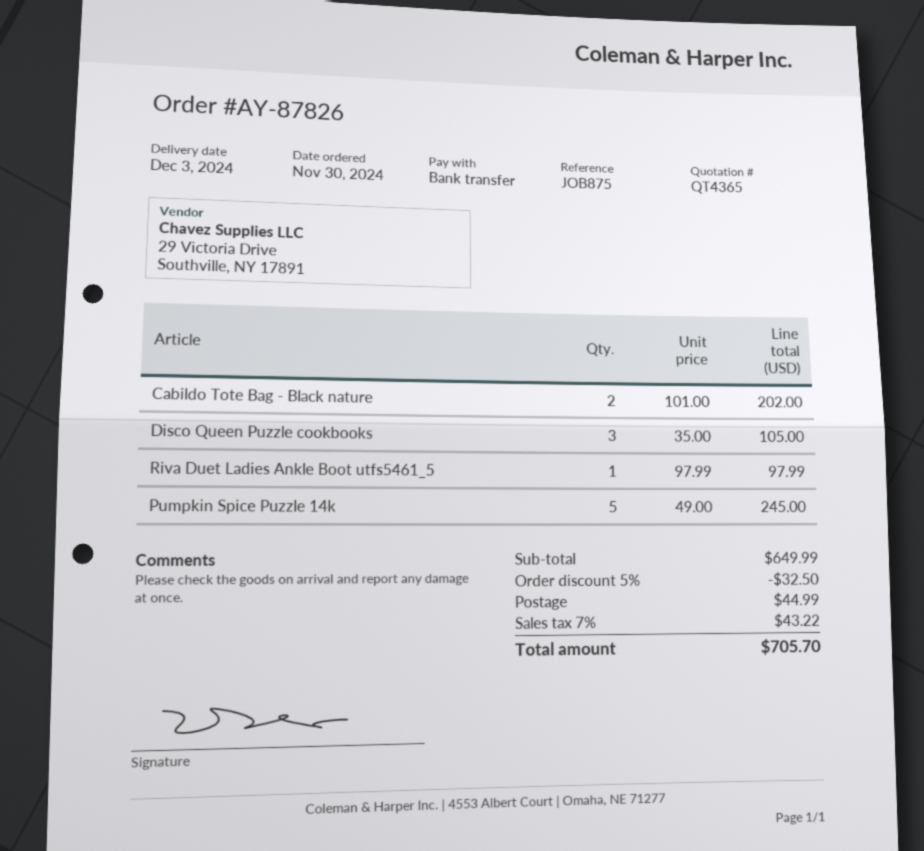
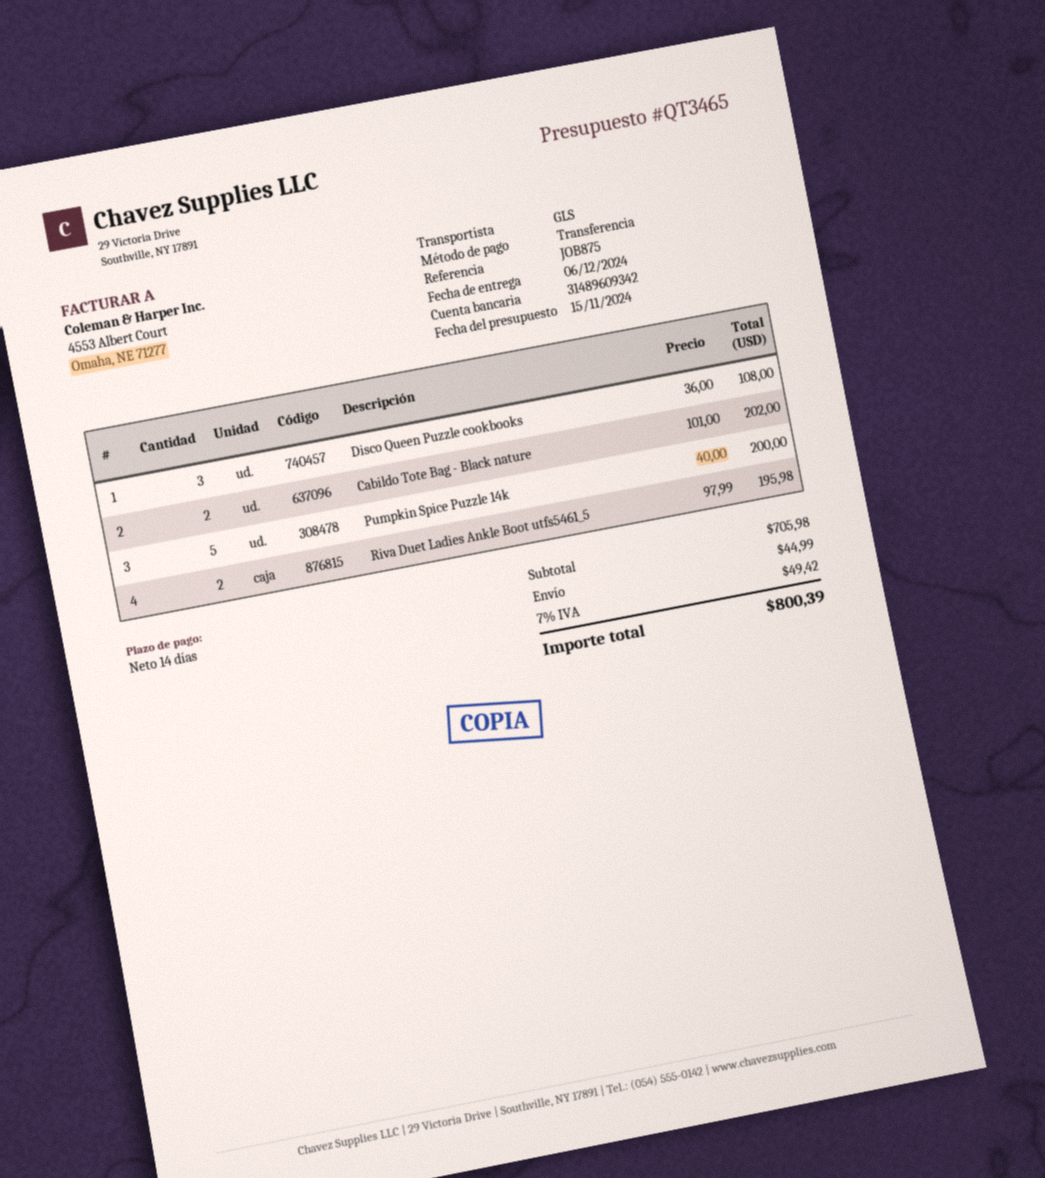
quote number: QT4365 -> QT3465
delivery date: 2024-12-03 -> 2024-12-06
Disco Queen Puzzle cookbooks: 3 x 35.00 = 105.00 -> 3 x 36.00 = 108.00
Riva Duet Ladies Ankle Boot utfs5461_5: 1 x 97.99 = 97.99 -> 2 x 97.99 = 195.98
Pumpkin Spice Puzzle 14k: 5 x 49.00 = 245.00 -> 5 x 40.00 = 200.00
subtotal: 649.99 -> 705.98
discount: 5% = 32.50 -> none
tax: 7% = 43.22 -> 7% = 49.42
total: 705.70 -> 800.39

